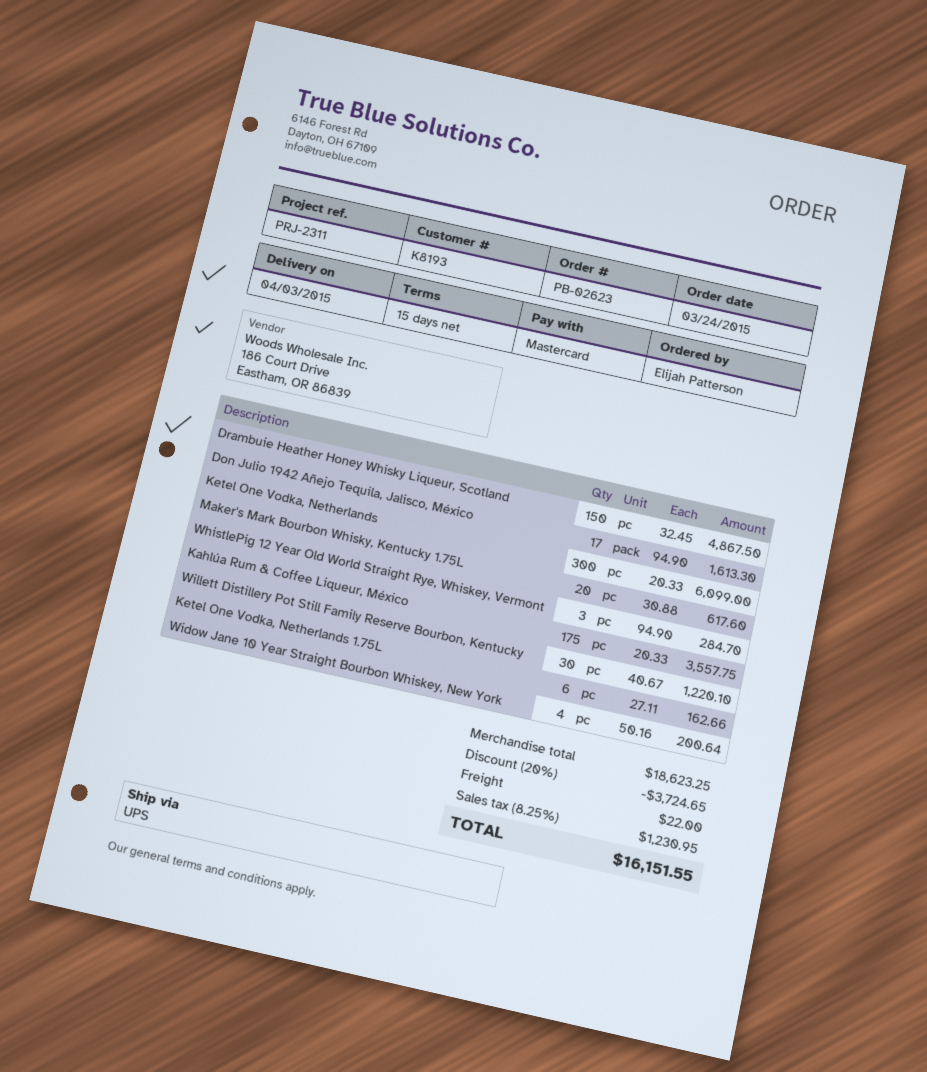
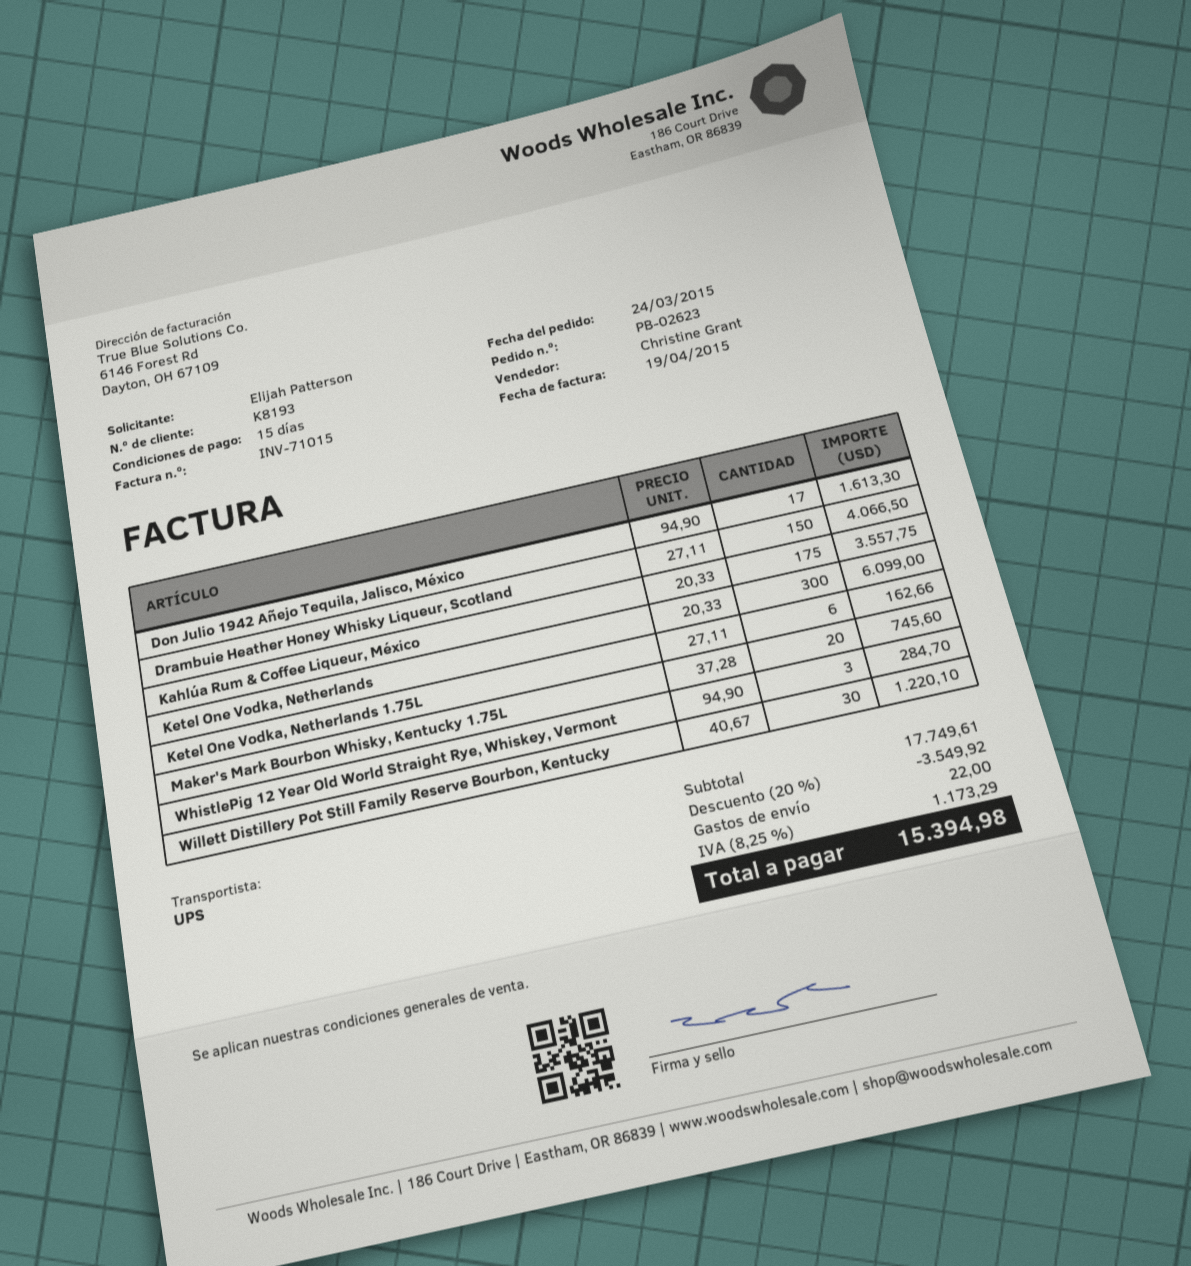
Drambuie Heather Honey Whisky Liqueur, Scotland: 150 x 32.45 = 4867.50 -> 150 x 27.11 = 4066.50
Maker's Mark Bourbon Whisky, Kentucky 1.75L: 20 x 30.88 = 617.60 -> 20 x 37.28 = 745.60
Widow Jane 10 Year Straight Bourbon Whiskey, New York: 4 x 50.16 = 200.64 -> none
subtotal: 18623.25 -> 17749.61
discount: 20% = 3724.65 -> 20% = 3549.92
tax: 8.25% = 1230.95 -> 8.25% = 1173.29
total: 16151.55 -> 15394.98

